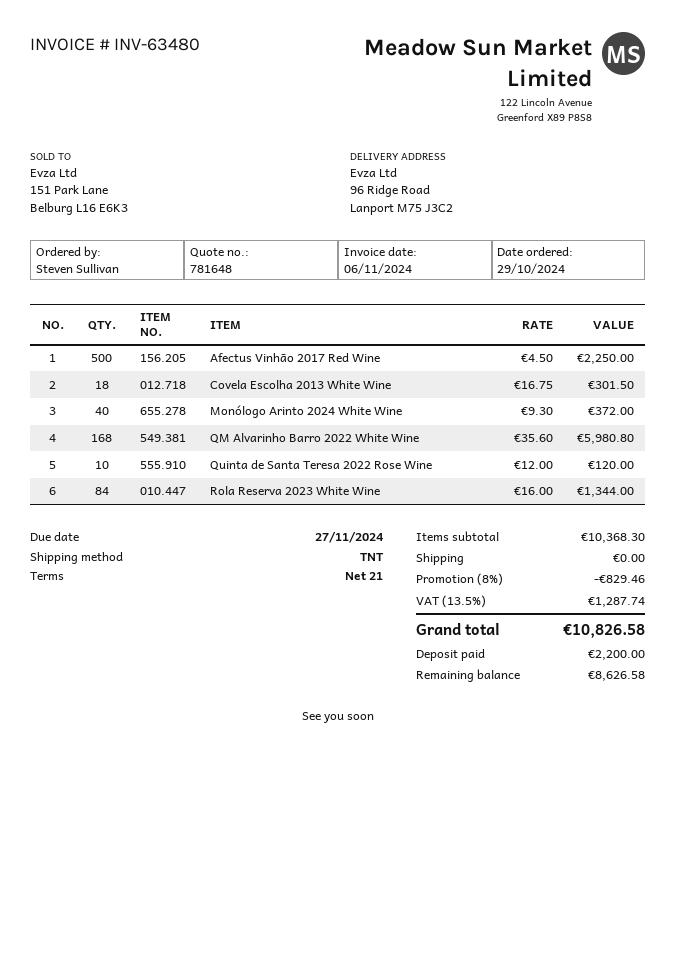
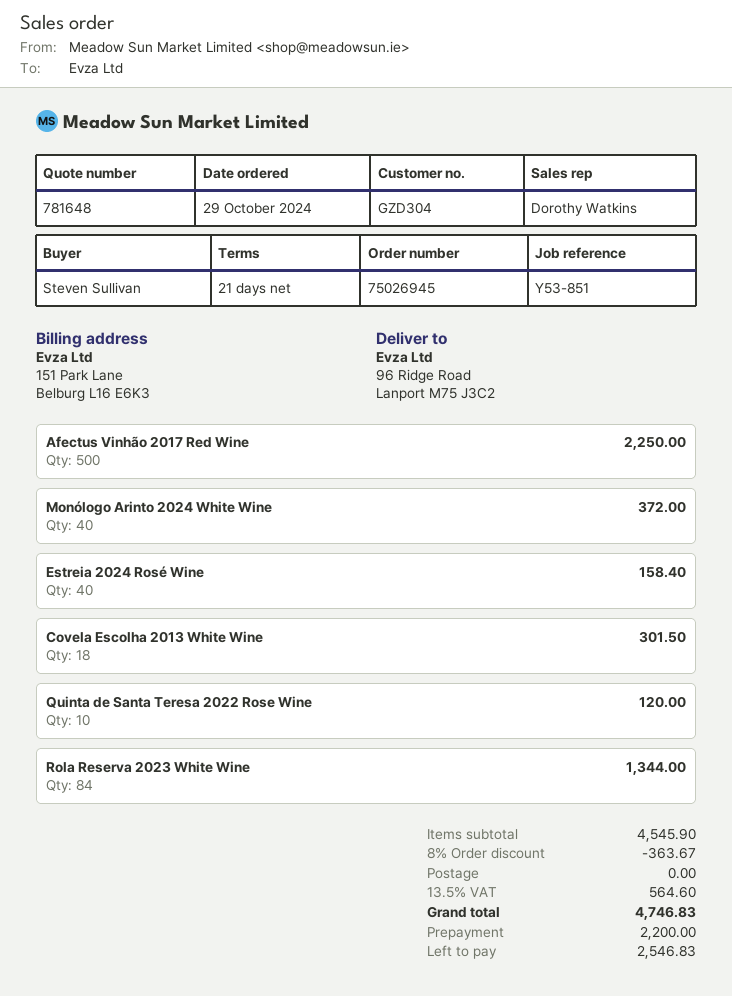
QM Alvarinho Barro 2022 White Wine: 168 for 5980.80 -> none
Estreia 2024 Rosé Wine: none -> 40 for 158.40
subtotal: 10368.30 -> 4545.90
discount: 8% = 829.46 -> 8% = 363.67
tax: 13.5% = 1287.74 -> 13.5% = 564.60
total: 10826.58 -> 4746.83
balance: 8626.58 -> 2546.83

